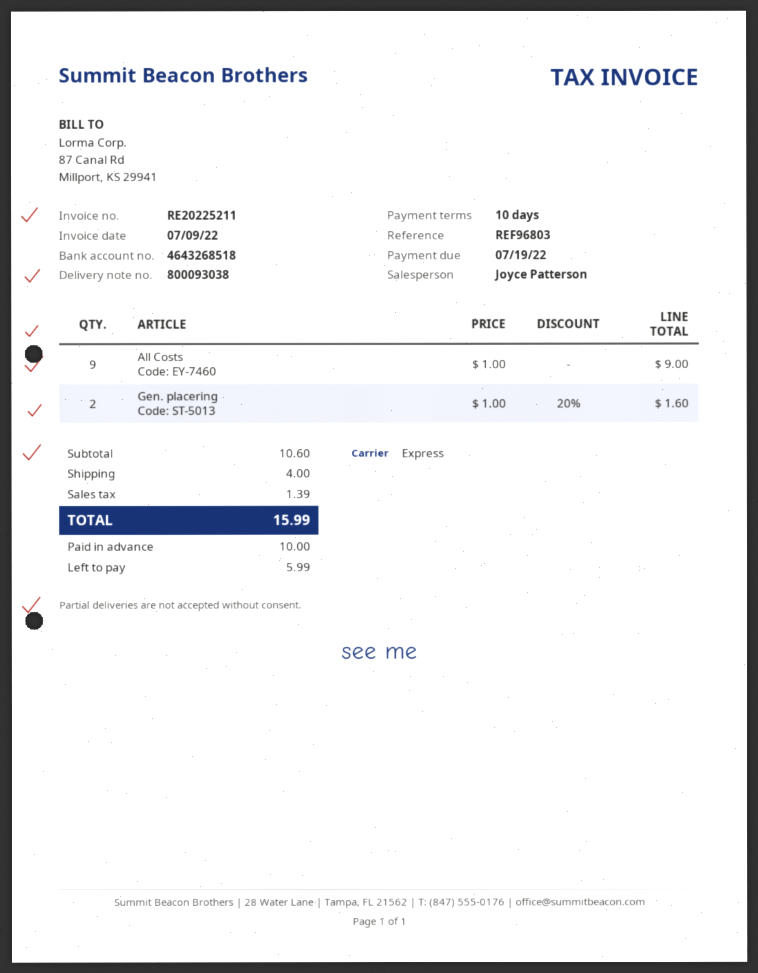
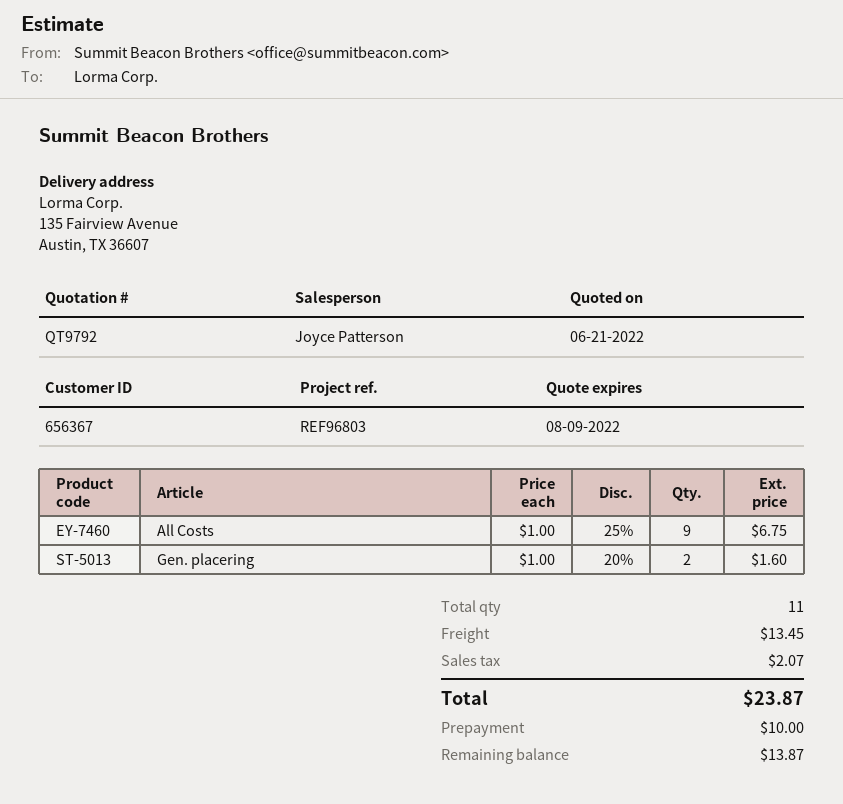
All Costs: 9 x 1.00 = 9.00 -> 9 x 1.00 - 25% = 6.75
shipping: 4.00 -> 13.45
tax: 1.39 -> 2.07
total: 15.99 -> 23.87
balance: 5.99 -> 13.87

